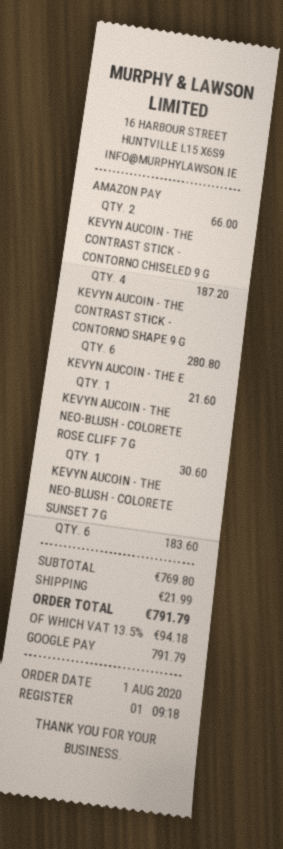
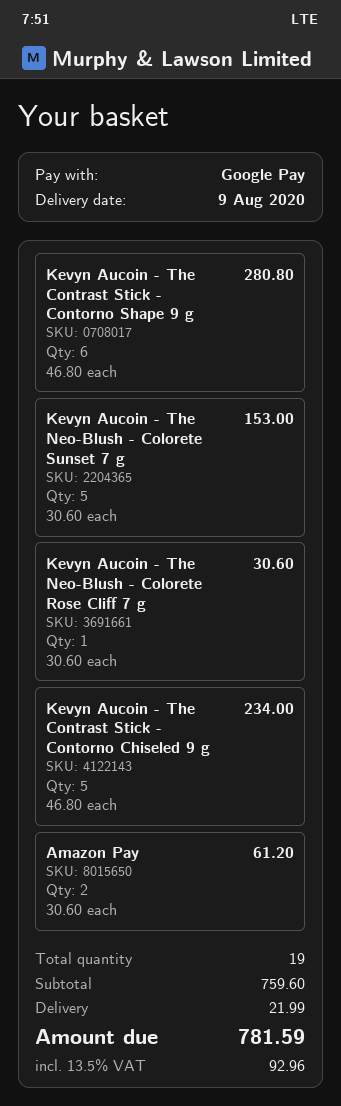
AMAZON PAY: 2 for 66.00 -> 2 for 61.20
KEVYN AUCOIN - THE CONTRAST STICK - CONTORNO CHISELED 9 G: 4 for 187.20 -> 5 for 234.00
KEVYN AUCOIN - THE E: 1 for 21.60 -> none
KEVYN AUCOIN - THE NEO-BLUSH - COLORETE SUNSET 7 G: 6 for 183.60 -> 5 for 153.00
subtotal: 769.80 -> 759.60
tax: 13.5% = 94.18 -> 13.5% = 92.96
total: 791.79 -> 781.59

